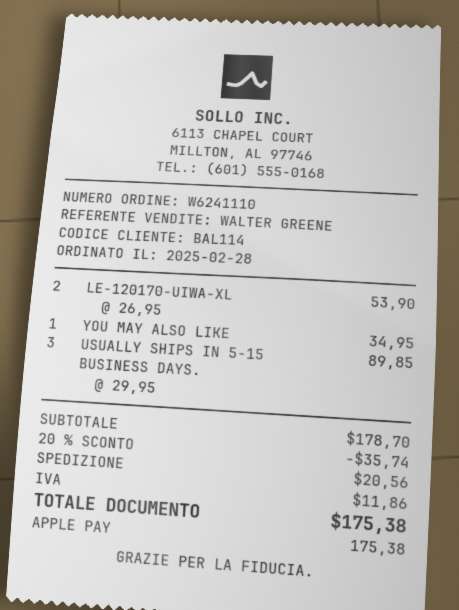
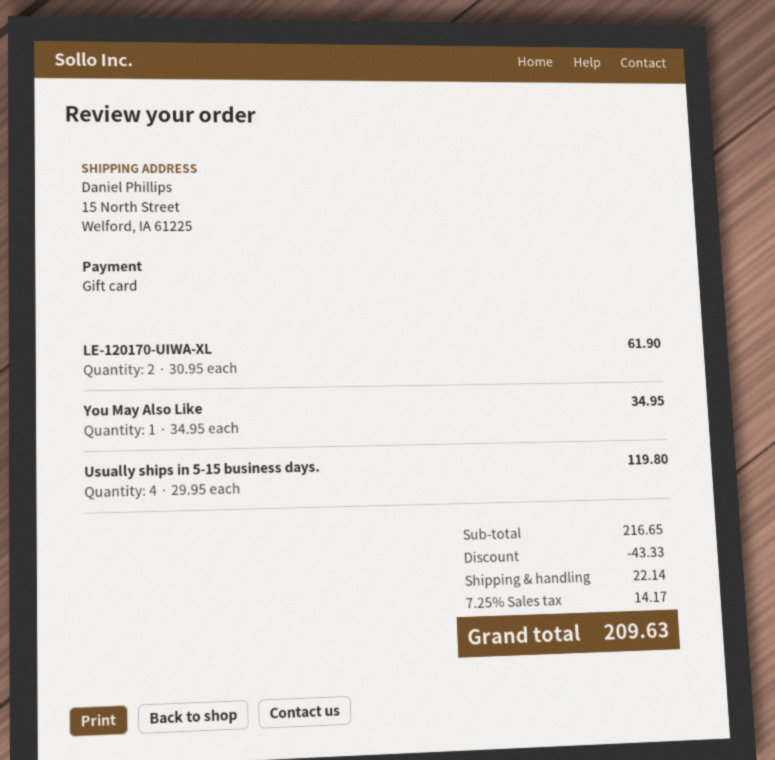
payment method: Apple Pay -> gift card
LE-120170-UIWA-XL: 2 x 26.95 = 53.90 -> 2 x 30.95 = 61.90
USUALLY SHIPS IN 5-15 BUSINESS DAYS.: 3 x 29.95 = 89.85 -> 4 x 29.95 = 119.80
subtotal: 178.70 -> 216.65
discount: 35.74 -> 43.33
shipping: 20.56 -> 22.14
tax: 11.86 -> 14.17
total: 175.38 -> 209.63

